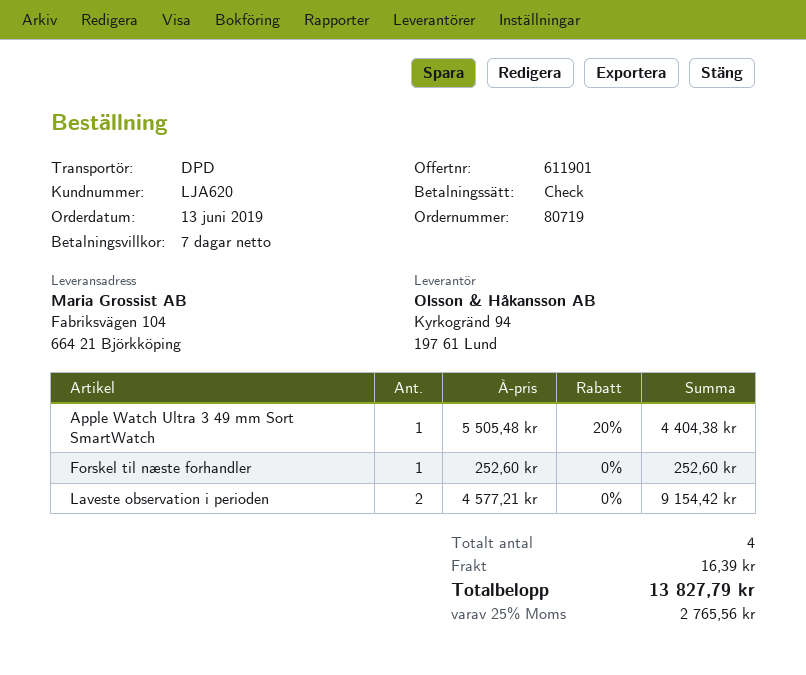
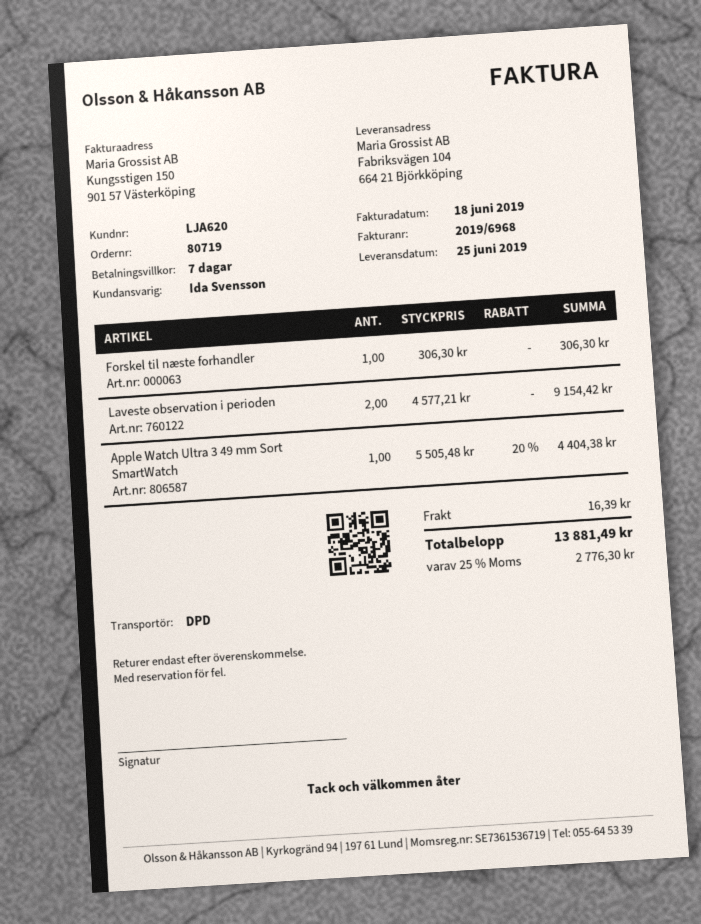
Forskel til næste forhandler: 1 x 252.60 = 252.60 -> 1 x 306.30 = 306.30
tax: 25% = 2765.56 -> 25% = 2776.30
total: 13827.79 -> 13881.49

